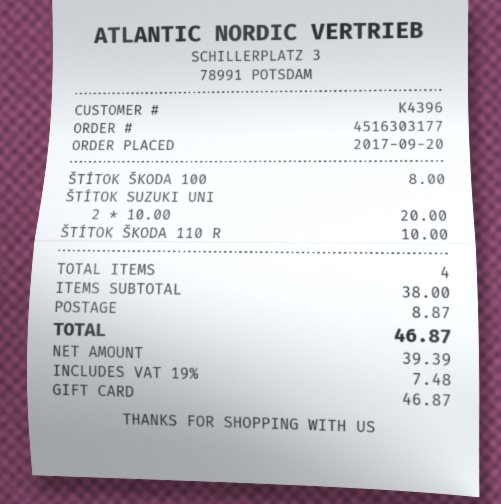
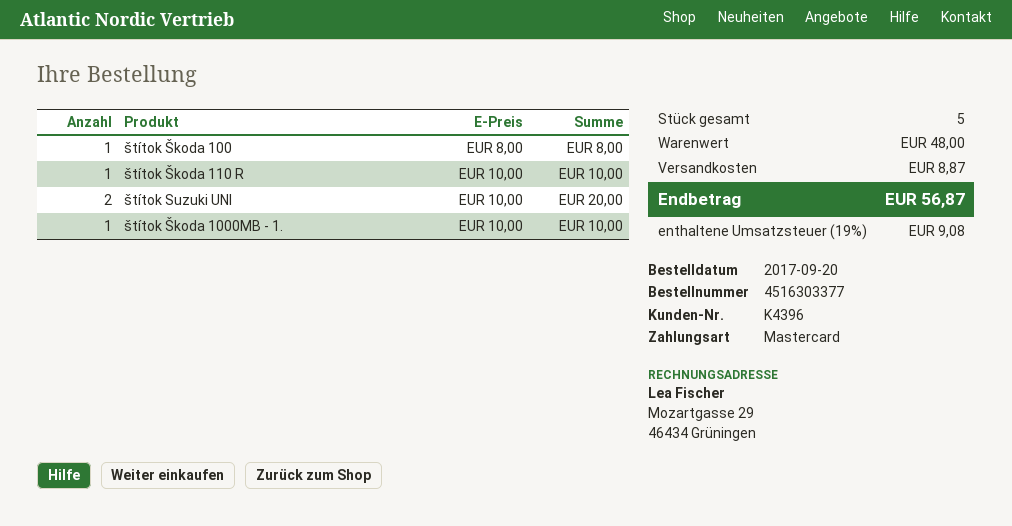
order number: 4516303177 -> 4516303377
payment method: gift card -> Mastercard
štítok Škoda 1000MB - 1.: none -> 1 x 10.00 = 10.00
total quantity: 4 -> 5
subtotal: 38.00 -> 48.00
tax: 19% = 7.48 -> 19% = 9.08
total: 46.87 -> 56.87

